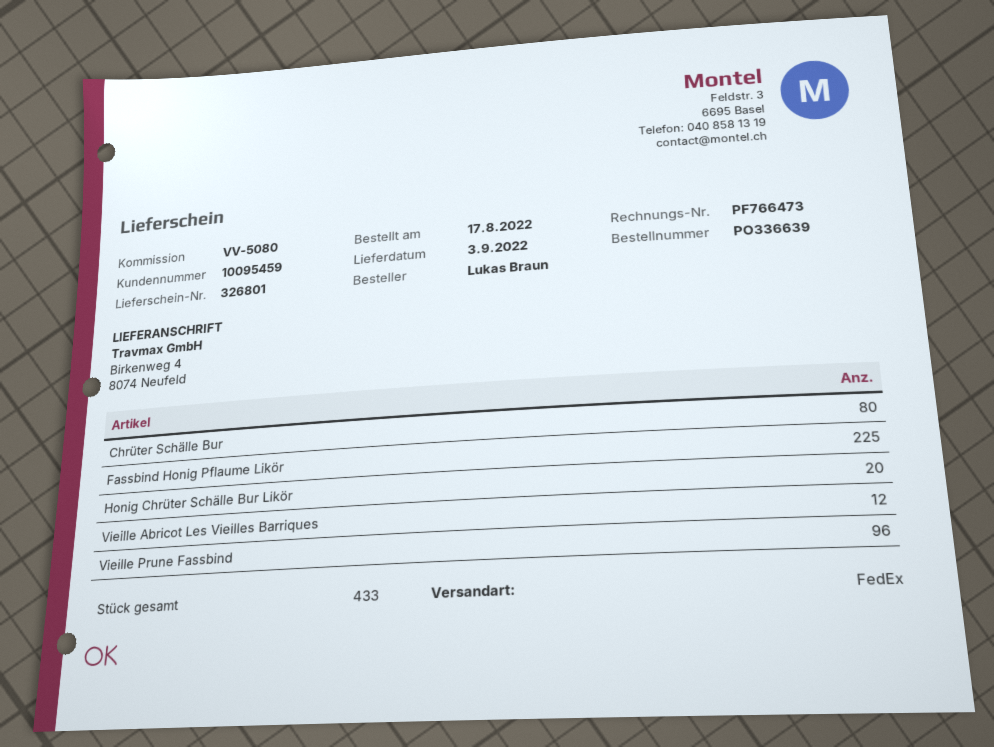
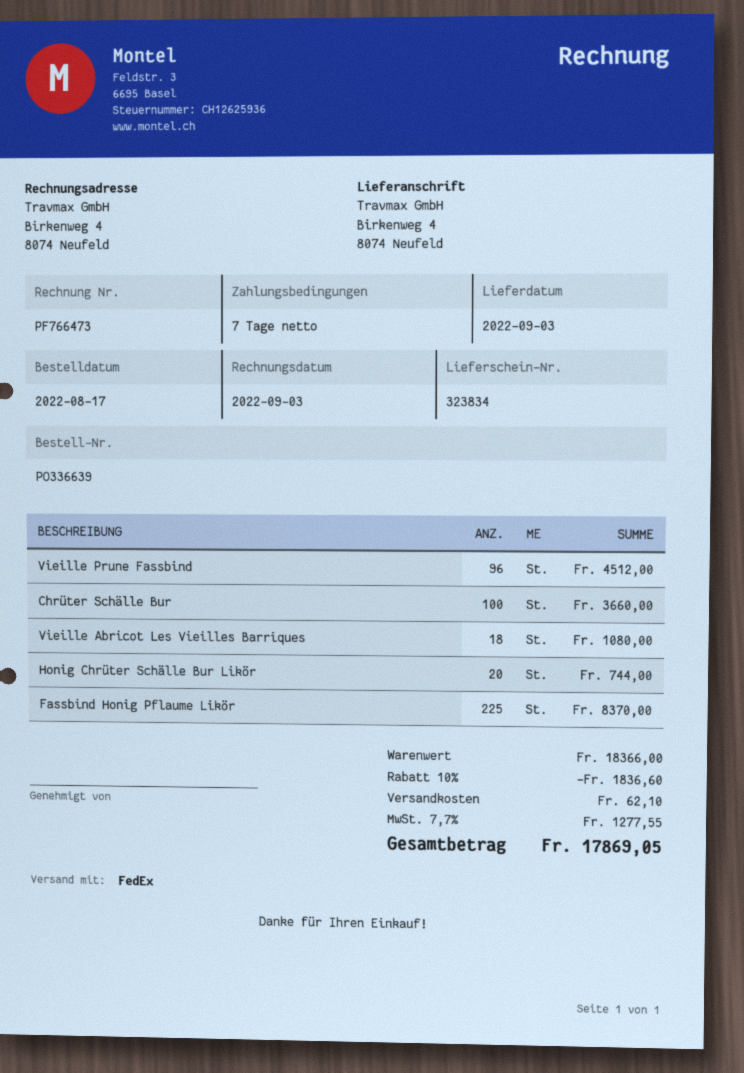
delivery note number: 326801 -> 323834
Chrüter Schälle Bur: 80 -> 100
Vieille Abricot Les Vieilles Barriques: 12 -> 18

